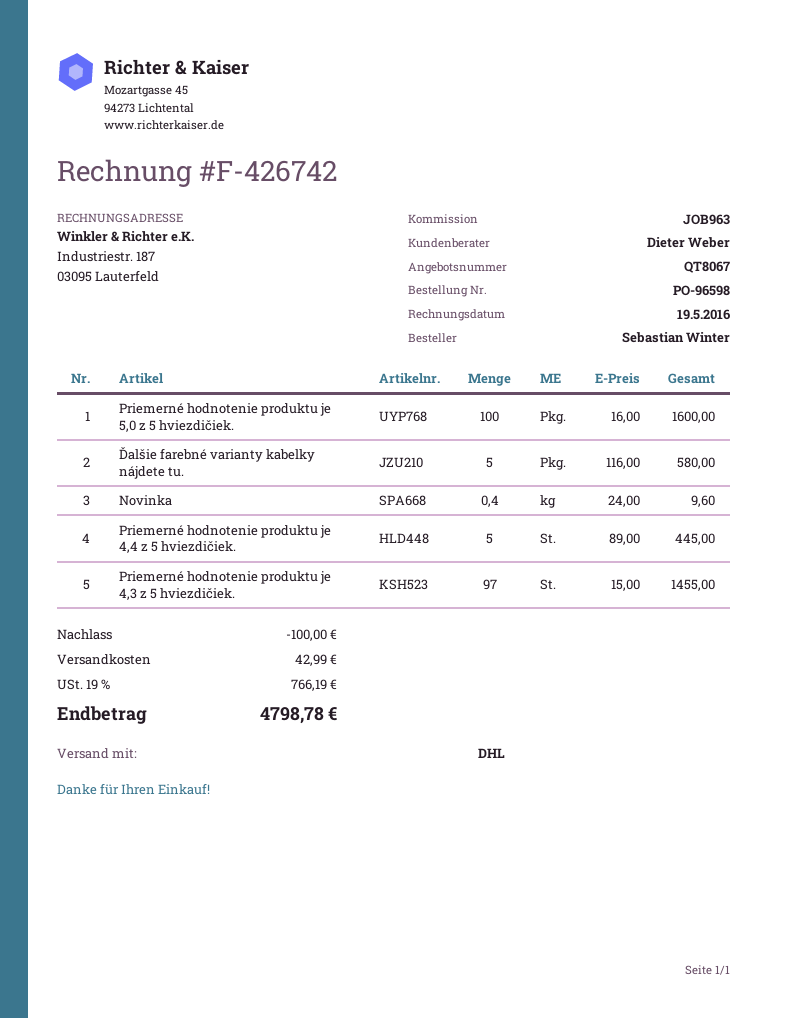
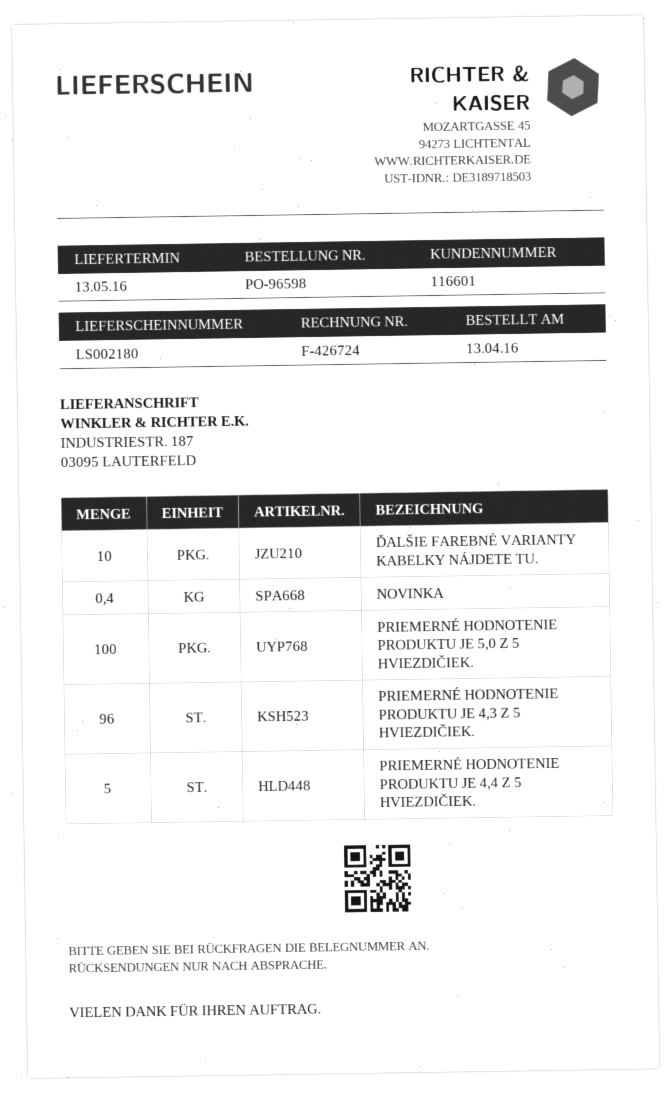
invoice number: F-426742 -> F-426724
Ďalšie farebné varianty kabelky nájdete tu.: 5 -> 10
Priemerné hodnotenie produktu je 4,3 z 5 hviezdičiek.: 97 -> 96

